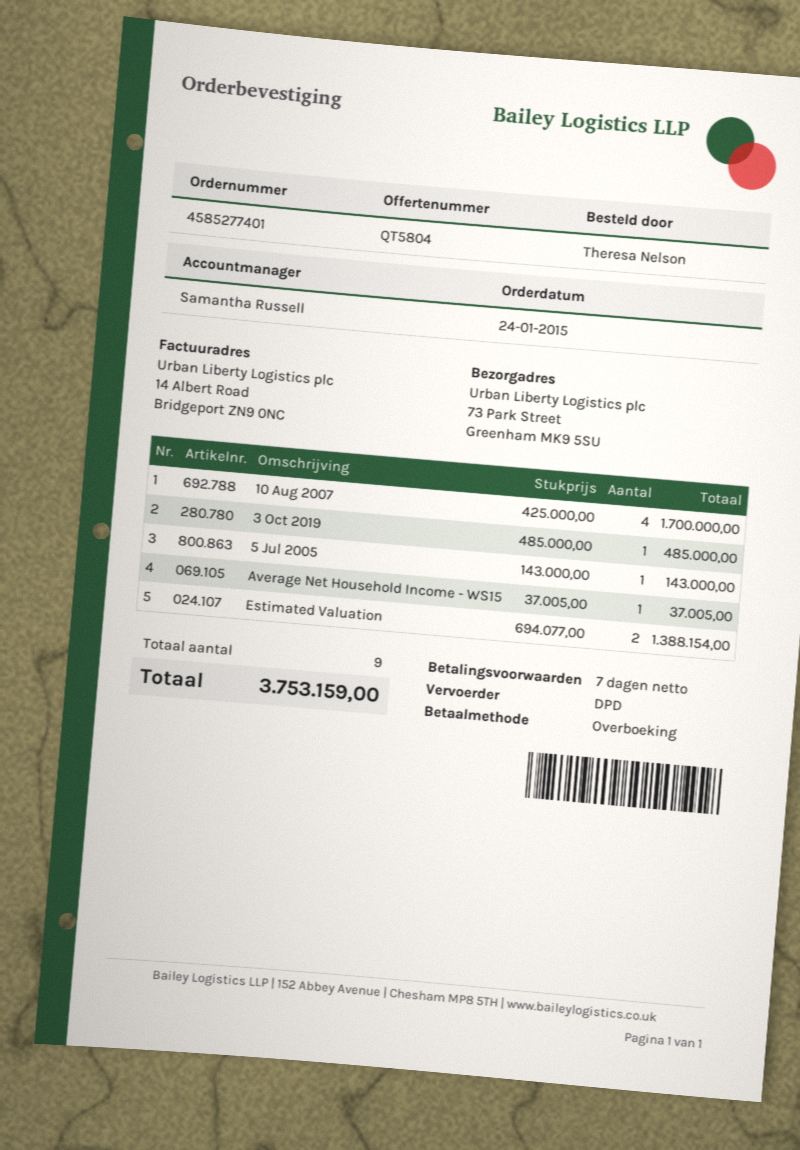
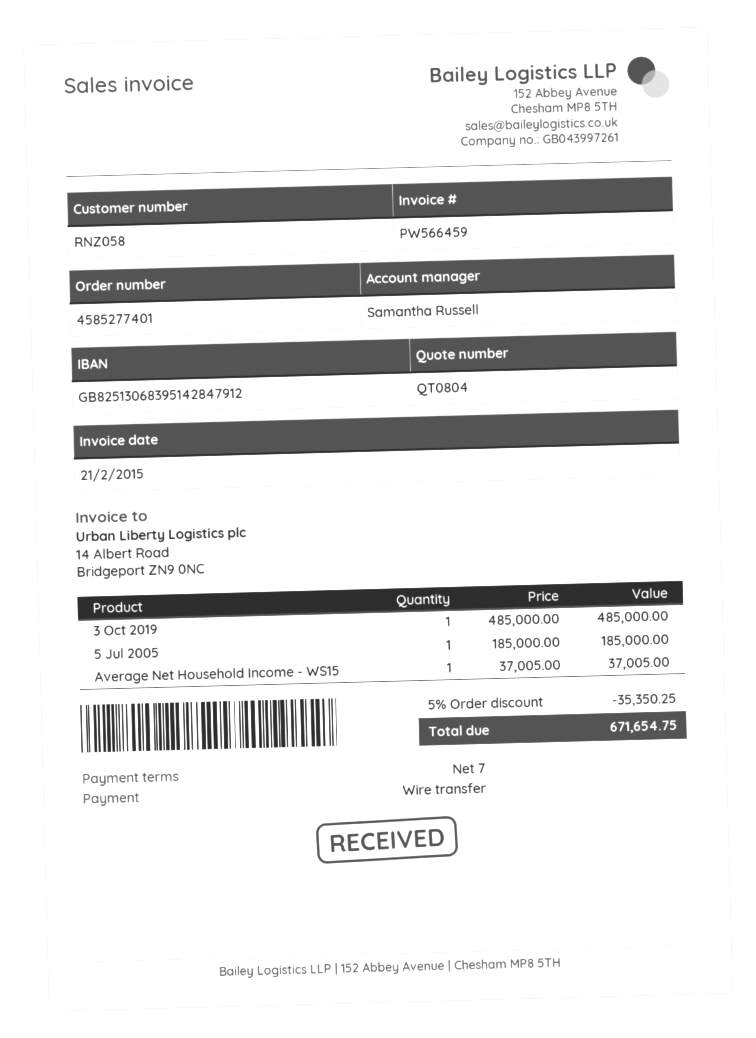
quote number: QT5804 -> QT0804
10 Aug 2007: 4 x 425000.00 = 1700000.00 -> none
5 Jul 2005: 1 x 143000.00 = 143000.00 -> 1 x 185000.00 = 185000.00
Estimated Valuation: 2 x 694077.00 = 1388154.00 -> none
discount: none -> 5% = 35350.25
total: 3753159.00 -> 671654.75

